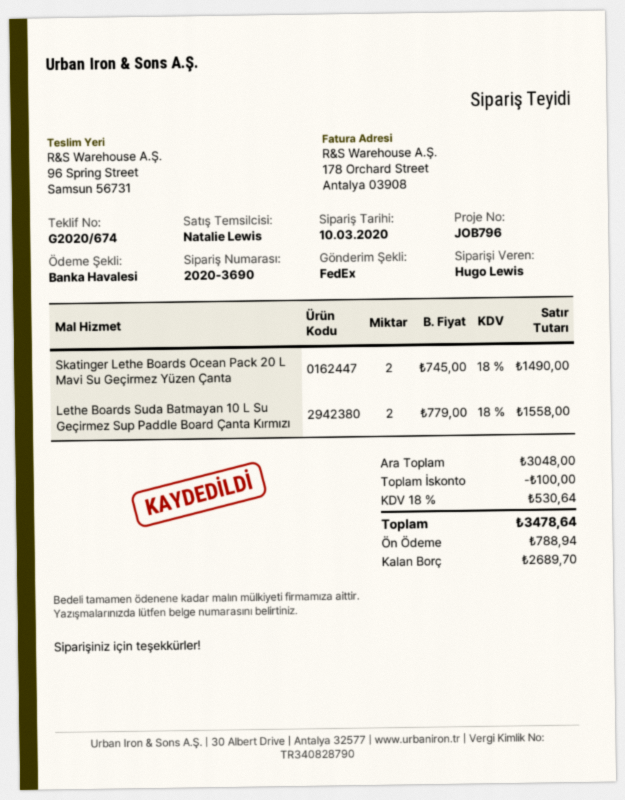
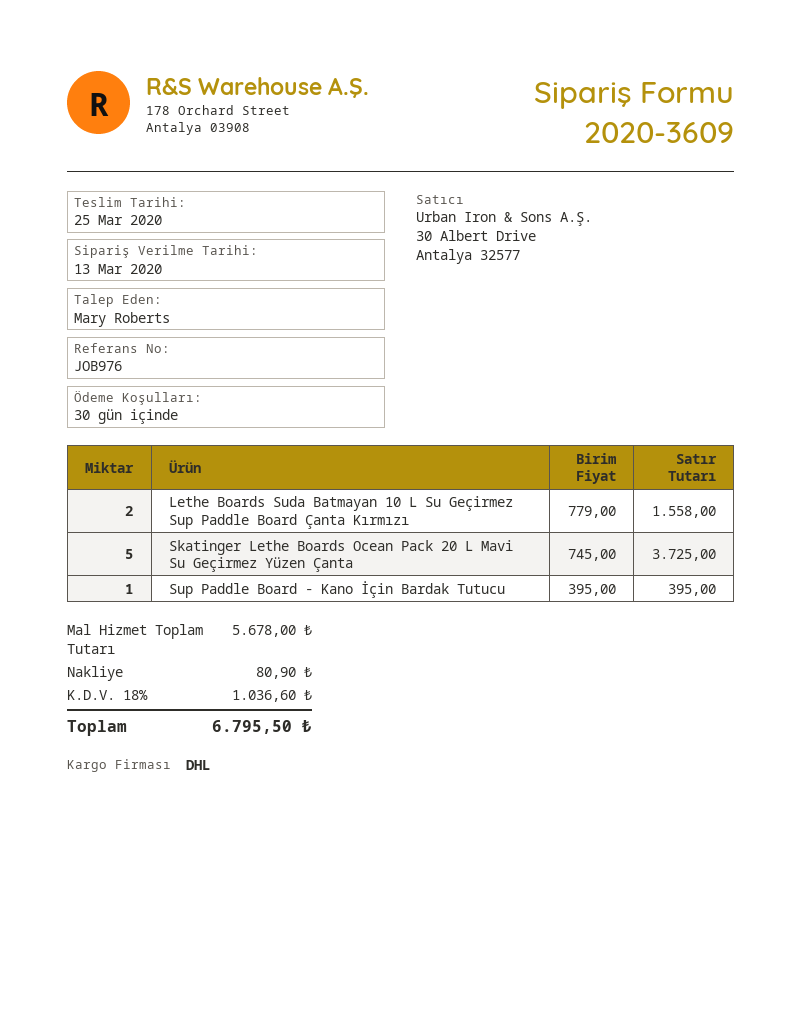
order number: 2020-3690 -> 2020-3609
order date: 2020-03-10 -> 2020-03-13
reference: JOB796 -> JOB976
ordered by: Hugo Lewis -> Mary Roberts
shipping method: FedEx -> DHL
Skatinger Lethe Boards Ocean Pack 20 L Mavi Su Geçirmez Yüzen Çanta: 2 x 745.00 = 1490.00 -> 5 x 745.00 = 3725.00
Sup Paddle Board - Kano İçin Bardak Tutucu: none -> 1 x 395.00 = 395.00
subtotal: 3048.00 -> 5678.00
discount: 100.00 -> none
shipping: none -> 80.90
tax: 18% = 530.64 -> 18% = 1036.60
total: 3478.64 -> 6795.50

